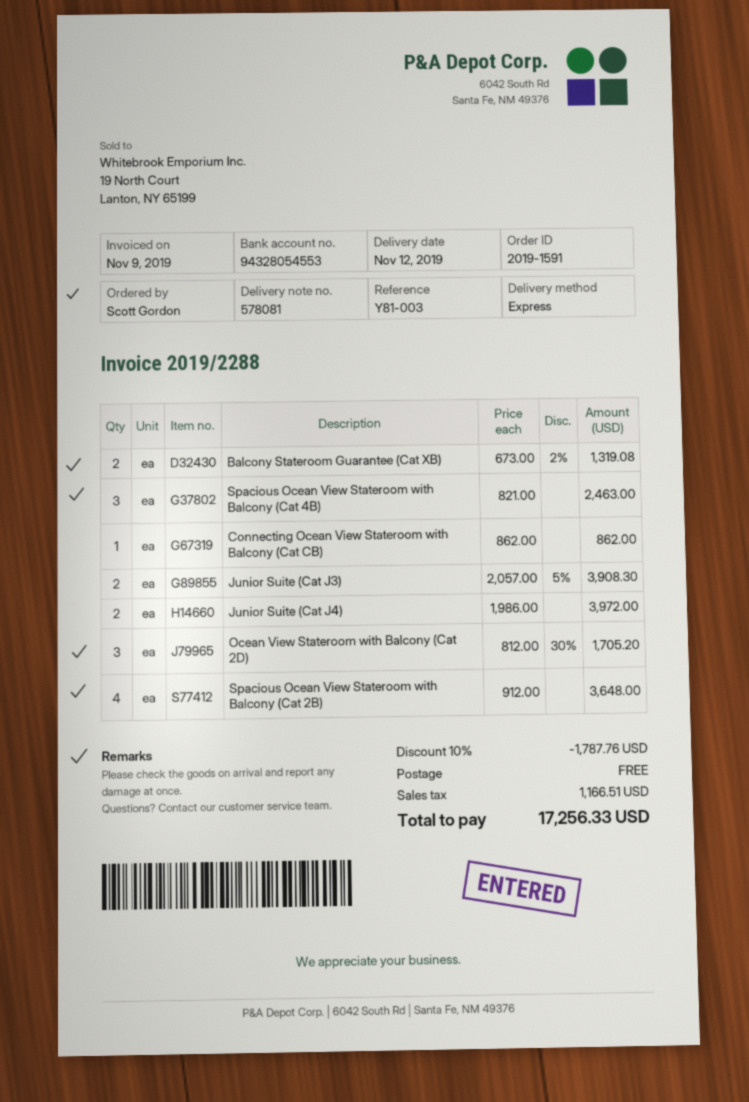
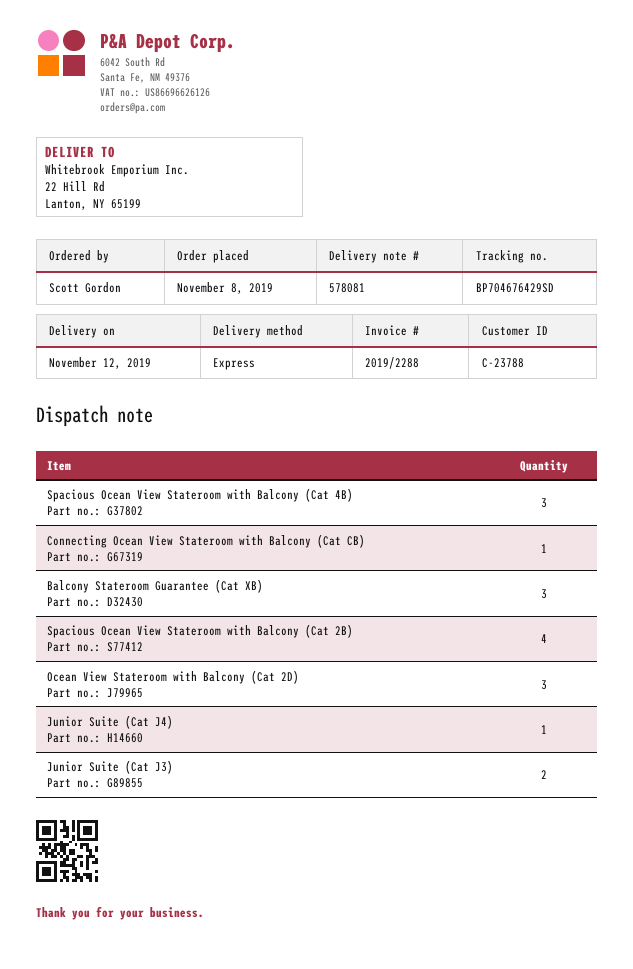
Balcony Stateroom Guarantee (Cat XB): 2 -> 3
Junior Suite (Cat J4): 2 -> 1

